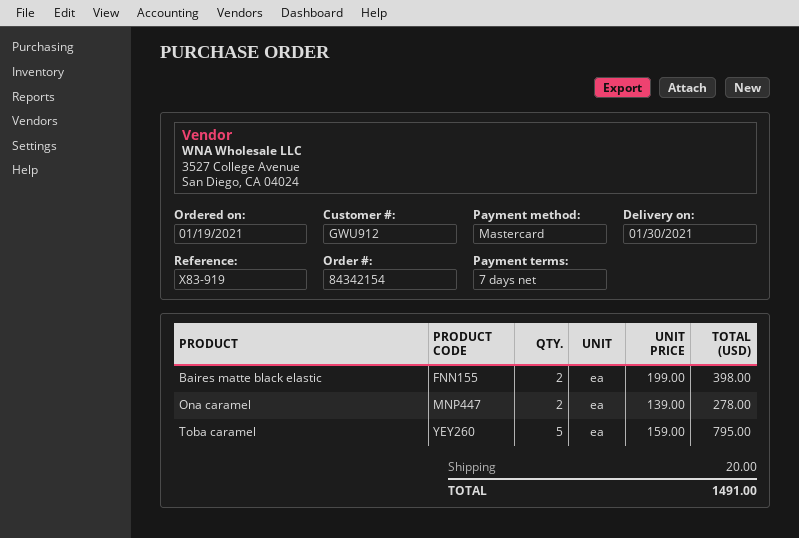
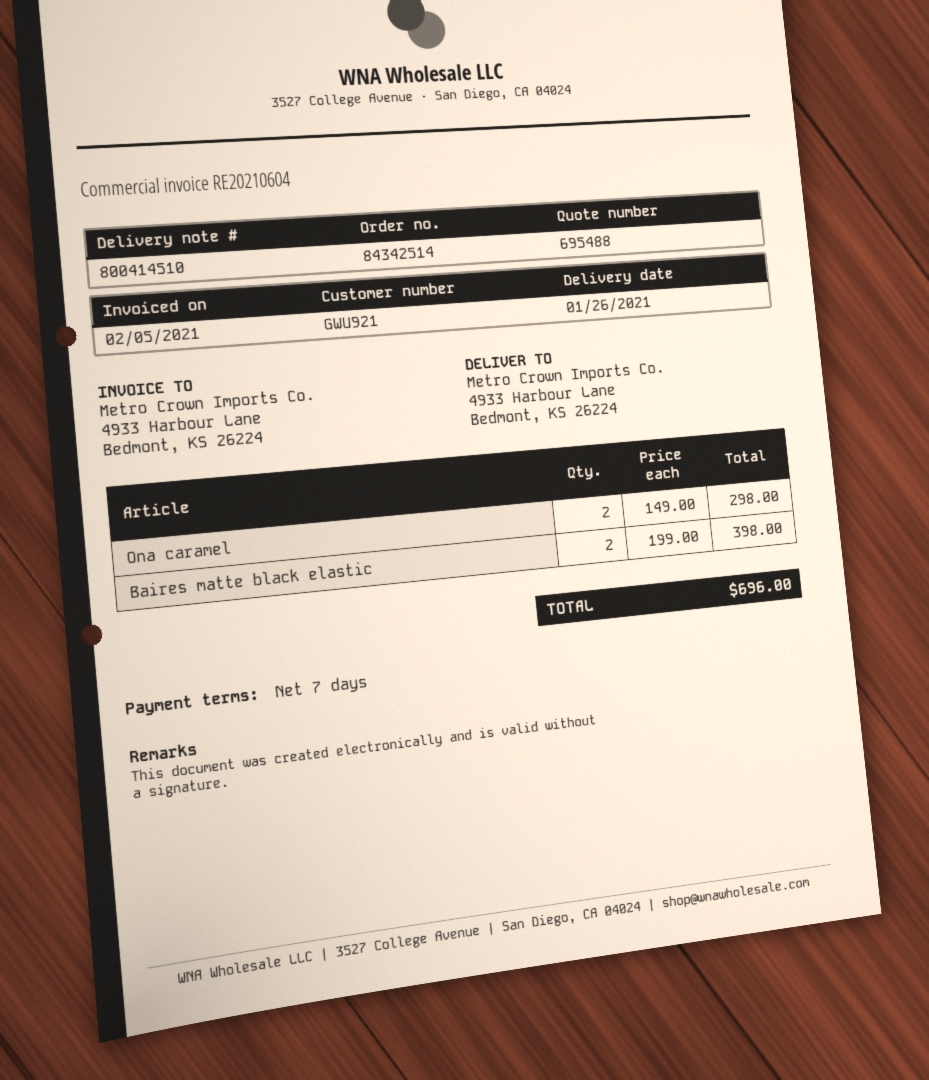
order number: 84342154 -> 84342514
delivery date: 2021-01-30 -> 2021-01-26
customer number: GWU912 -> GWU921
Ona caramel: 2 x 139.00 = 278.00 -> 2 x 149.00 = 298.00
Toba caramel: 5 x 159.00 = 795.00 -> none
shipping: 20.00 -> none
total: 1491.00 -> 696.00

